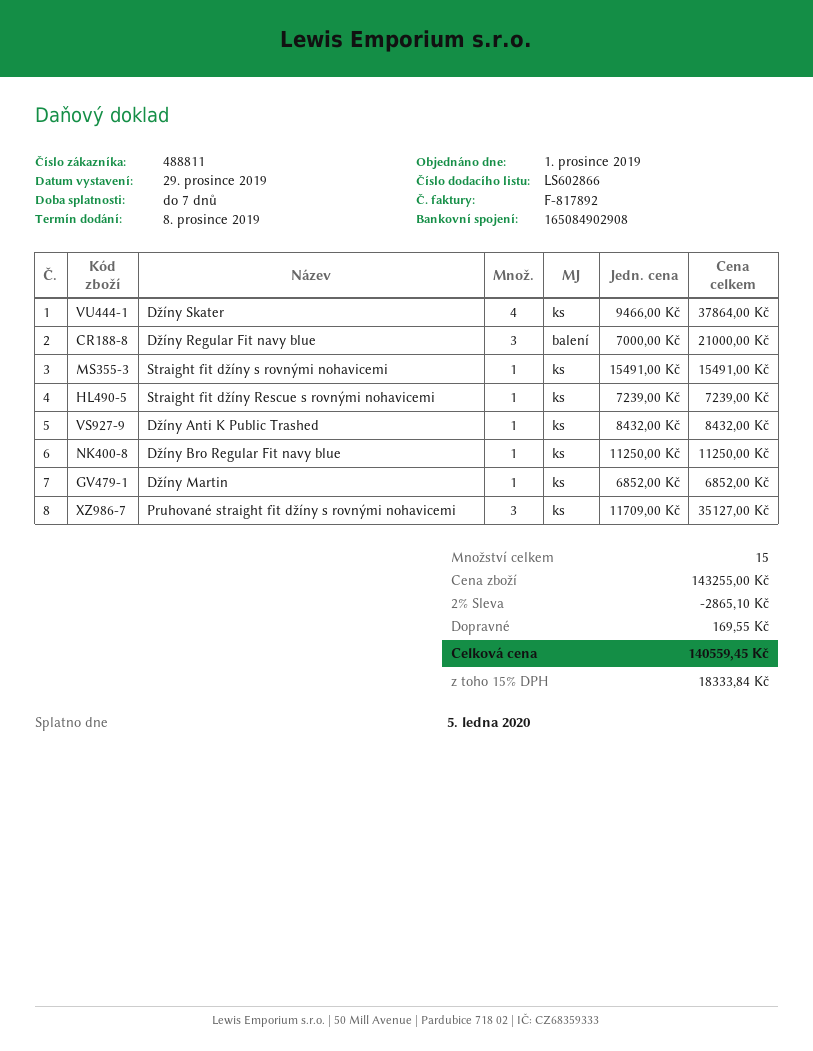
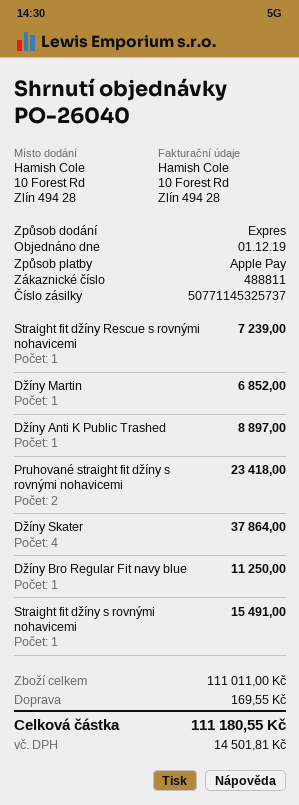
Džíny Regular Fit navy blue: 3 for 21000.00 -> none
Džíny Anti K Public Trashed: 1 for 8432.00 -> 1 for 8897.00
Pruhované straight fit džíny s rovnými nohavicemi: 3 for 35127.00 -> 2 for 23418.00
subtotal: 143255.00 -> 111011.00
discount: 2% = 2865.10 -> none
tax: 18333.84 -> 14501.81
total: 140559.45 -> 111180.55

